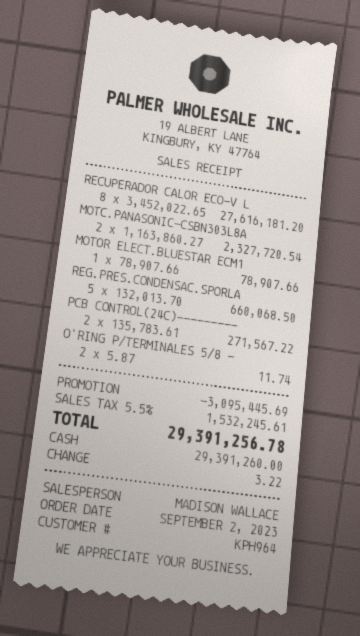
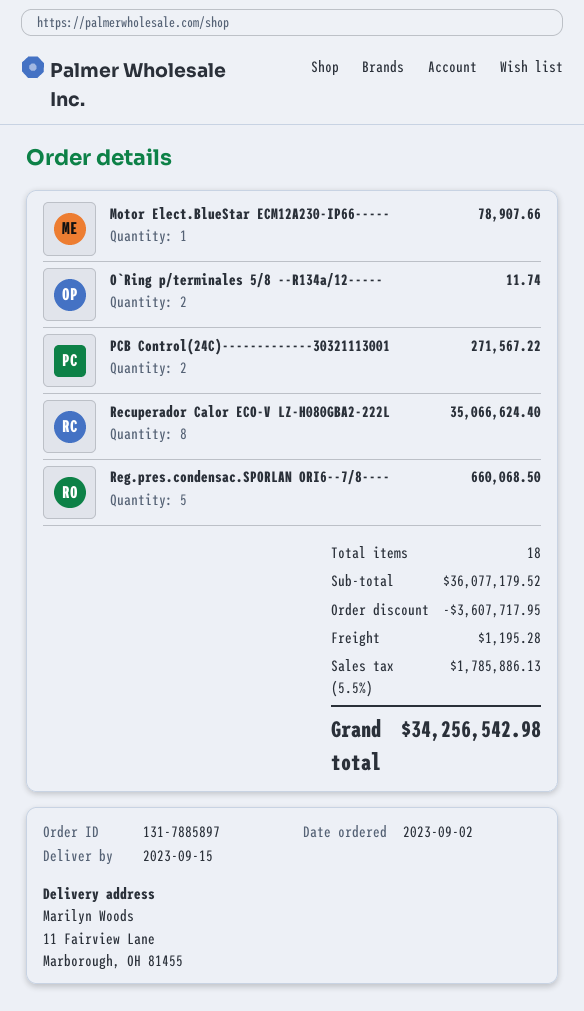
RECUPERADOR CALOR ECO-V L: 8 for 27616181.20 -> 8 for 35066624.40
MOTC.PANASONIC-CSBN303L8A: 2 for 2327720.54 -> none
discount: 3095445.69 -> 3607717.95
shipping: none -> 1195.28
tax: 5.5% = 1532245.61 -> 5.5% = 1785886.13
total: 29391256.78 -> 34256542.98

